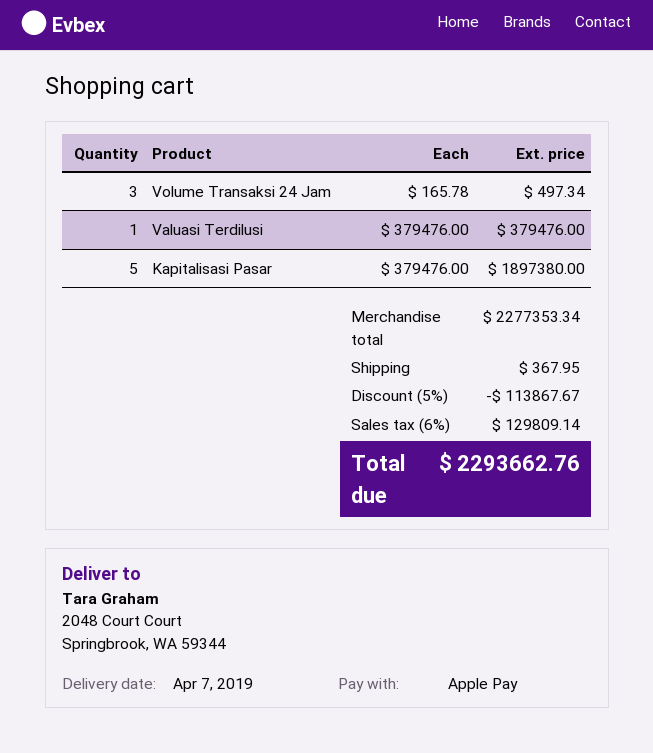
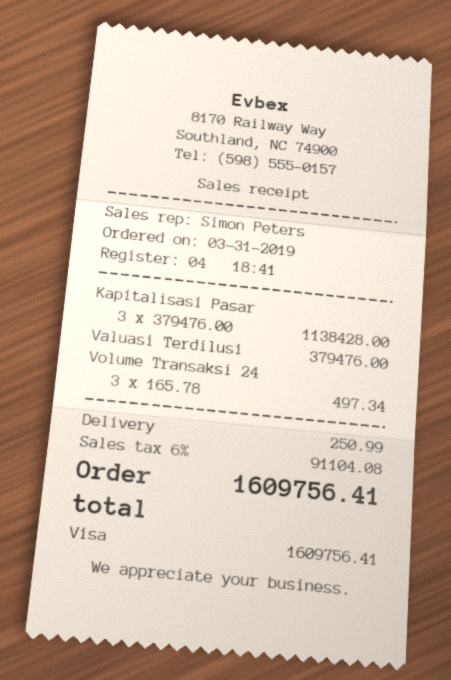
payment method: Apple Pay -> Visa
Kapitalisasi Pasar: 5 x 379476.00 = 1897380.00 -> 3 x 379476.00 = 1138428.00
discount: 5% = 113867.67 -> none
shipping: 367.95 -> 250.99
tax: 6% = 129809.14 -> 6% = 91104.08
total: 2293662.76 -> 1609756.41

